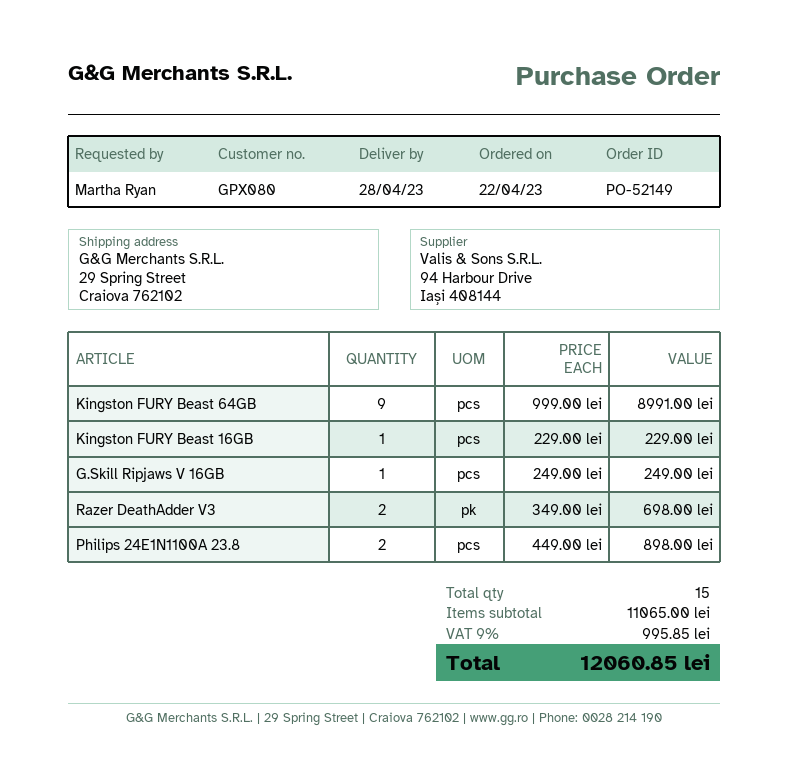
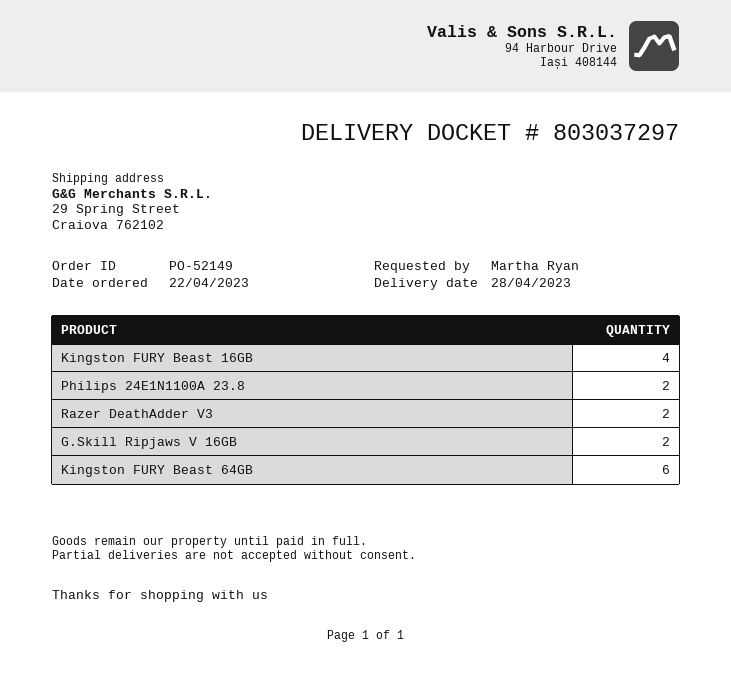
Kingston FURY Beast 64GB: 9 -> 6
Kingston FURY Beast 16GB: 1 -> 4
G.Skill Ripjaws V 16GB: 1 -> 2

